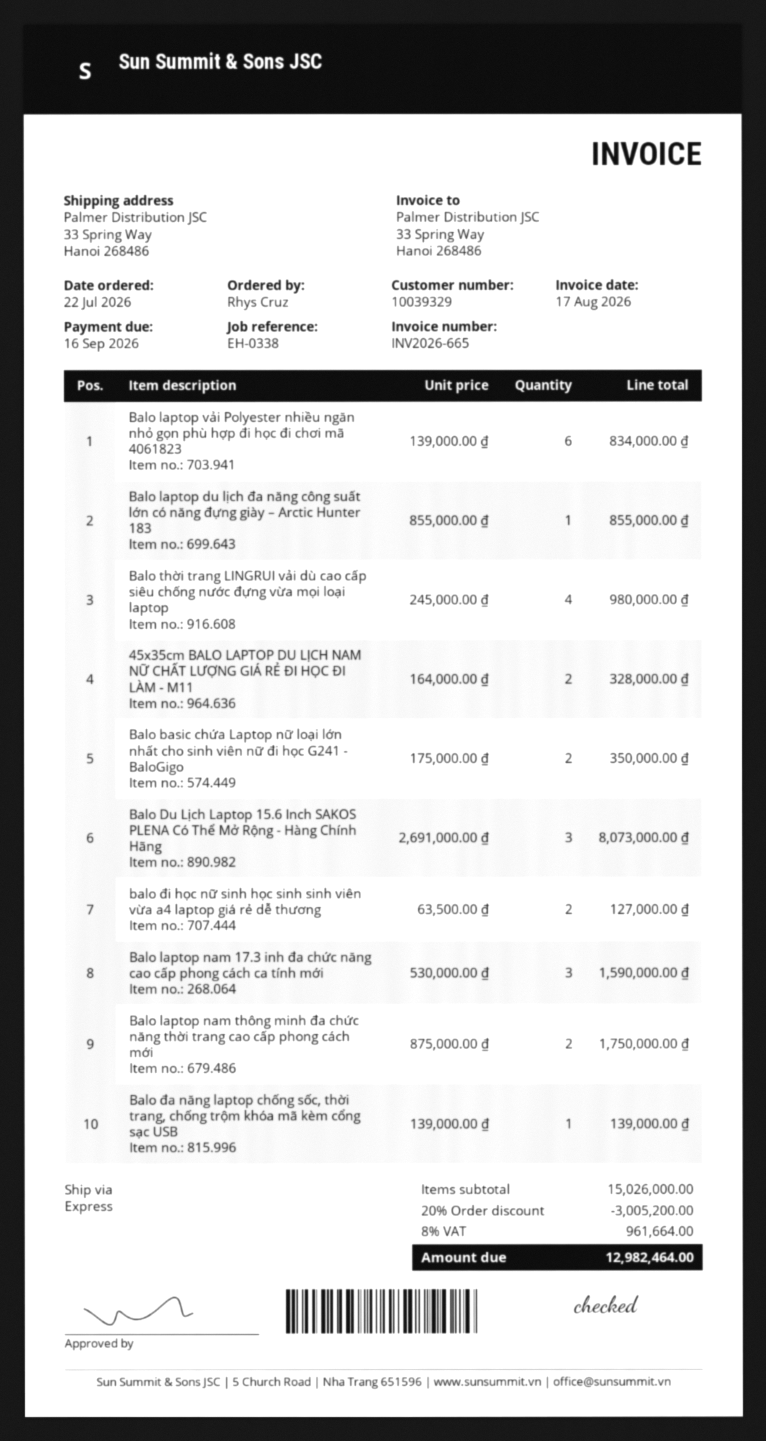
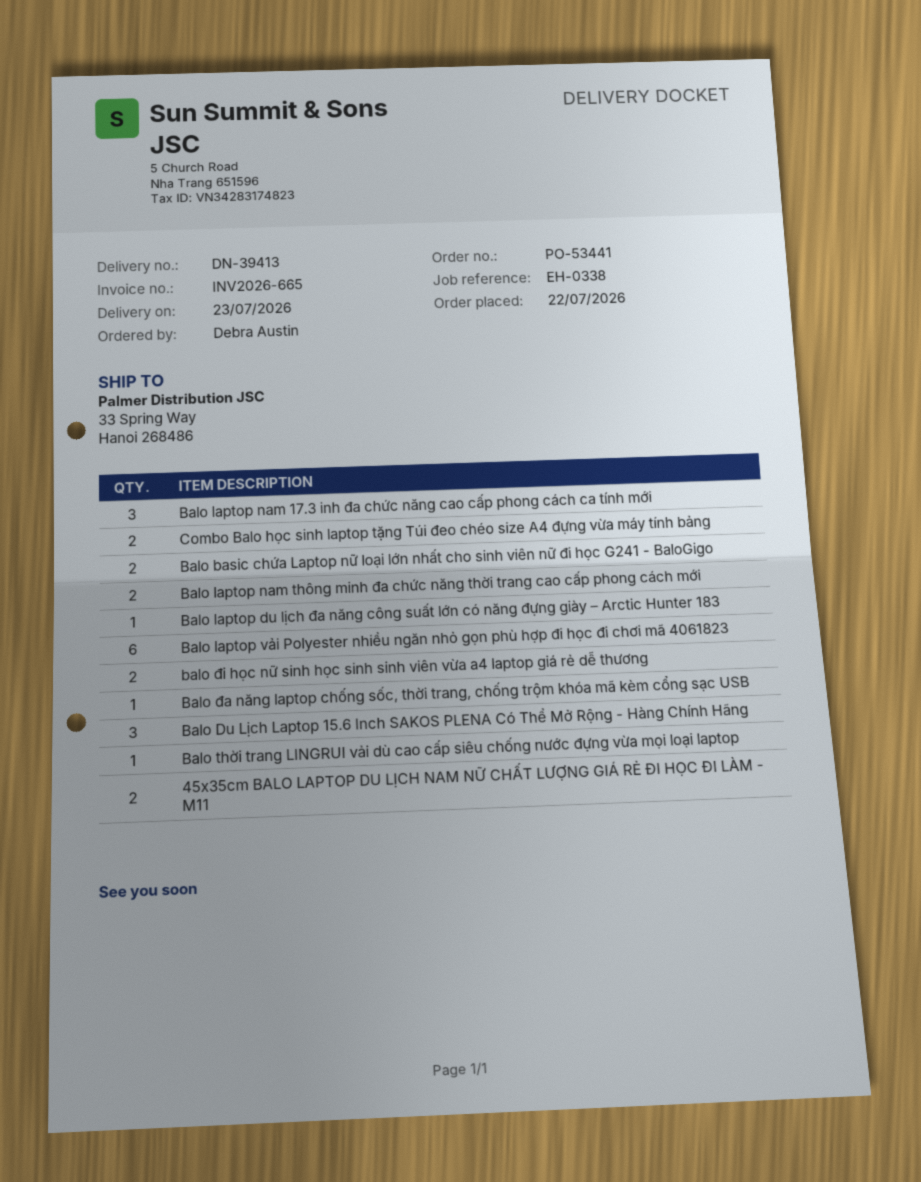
ordered by: Rhys Cruz -> Debra Austin
Balo thời trang LINGRUI vải dù cao cấp siêu chống nước đựng vừa mọi loại laptop: 4 -> 1
Combo Balo học sinh laptop tặng Túi đeo chéo size A4 đựng vừa máy tính bảng: none -> 2

